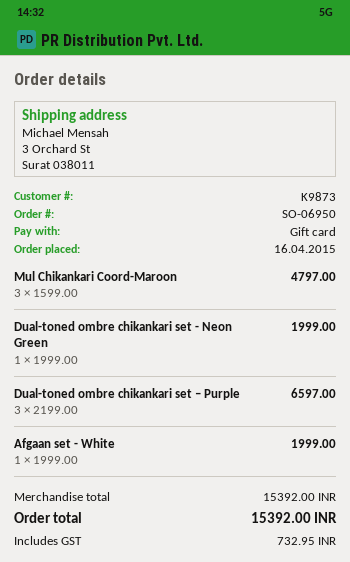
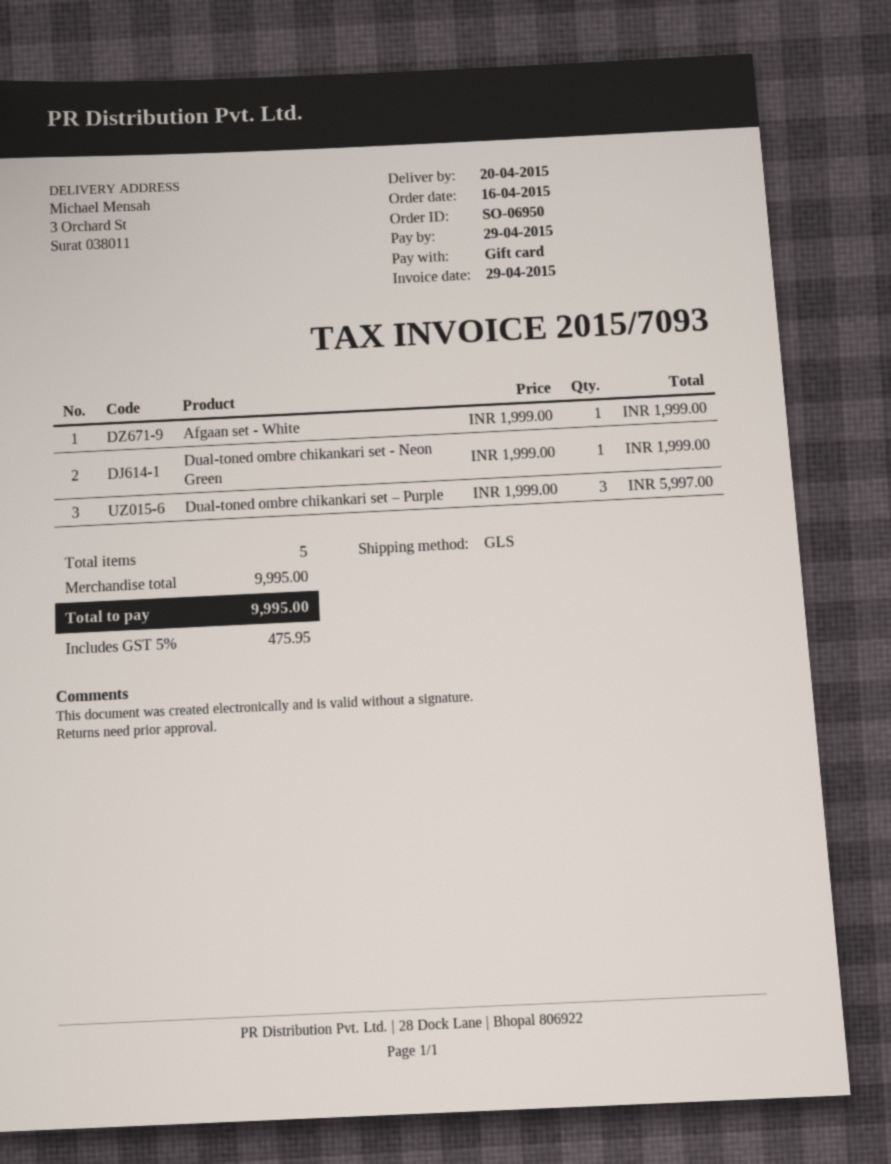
Mul Chikankari Coord-Maroon: 3 x 1599.00 = 4797.00 -> none
Dual-toned ombre chikankari set – Purple: 3 x 2199.00 = 6597.00 -> 3 x 1999.00 = 5997.00
subtotal: 15392.00 -> 9995.00
tax: 732.95 -> 475.95
total: 15392.00 -> 9995.00

